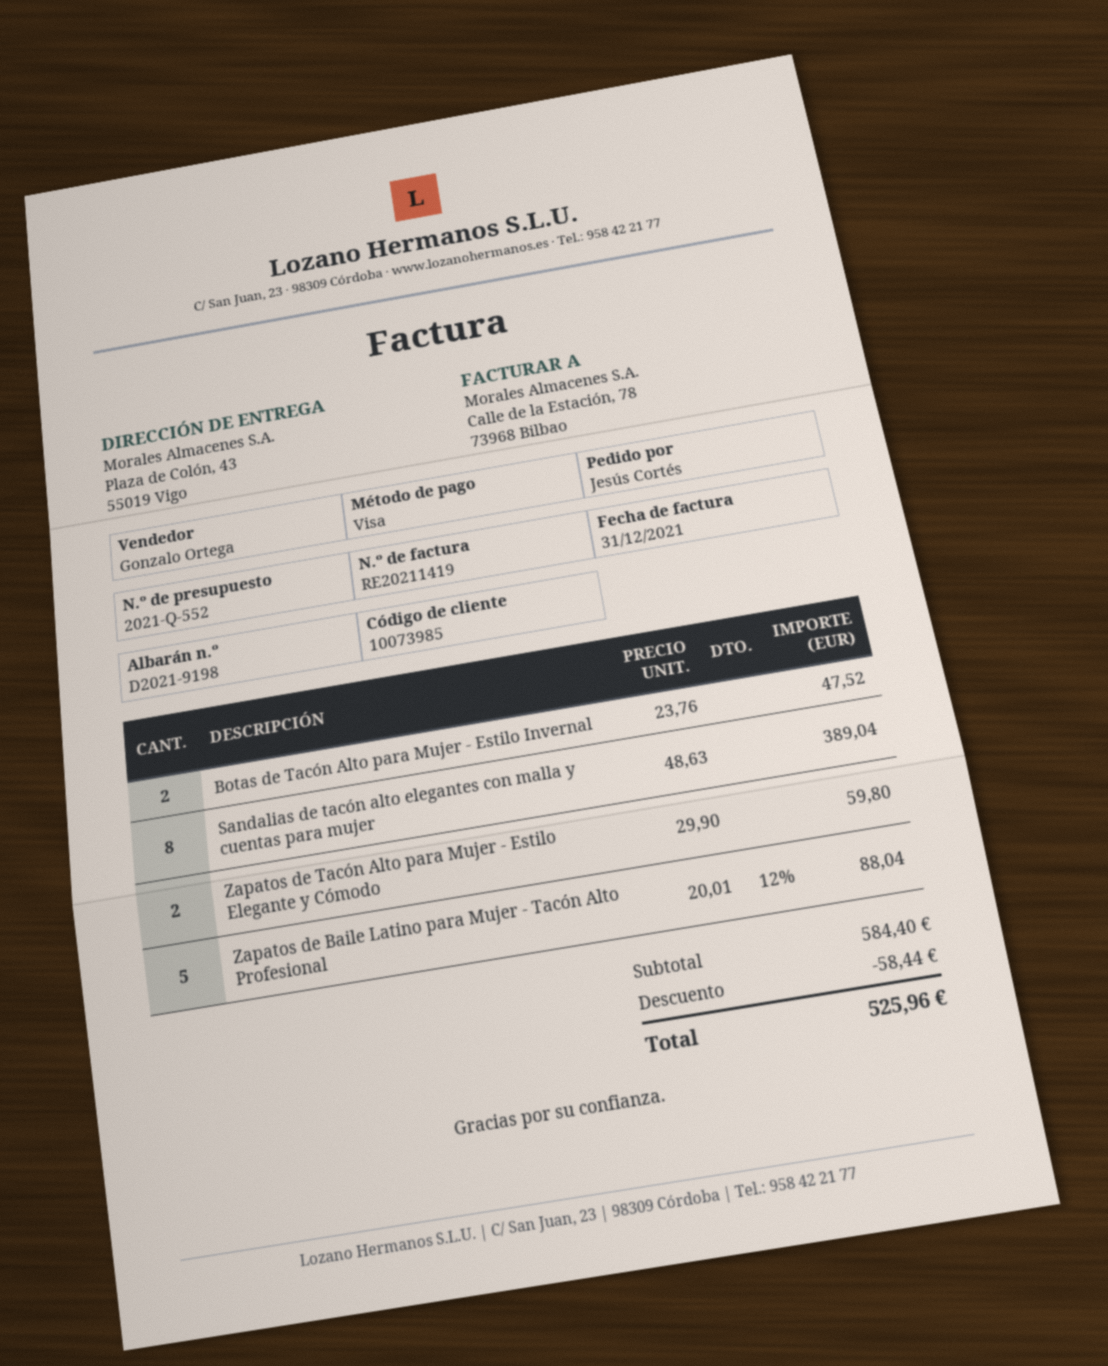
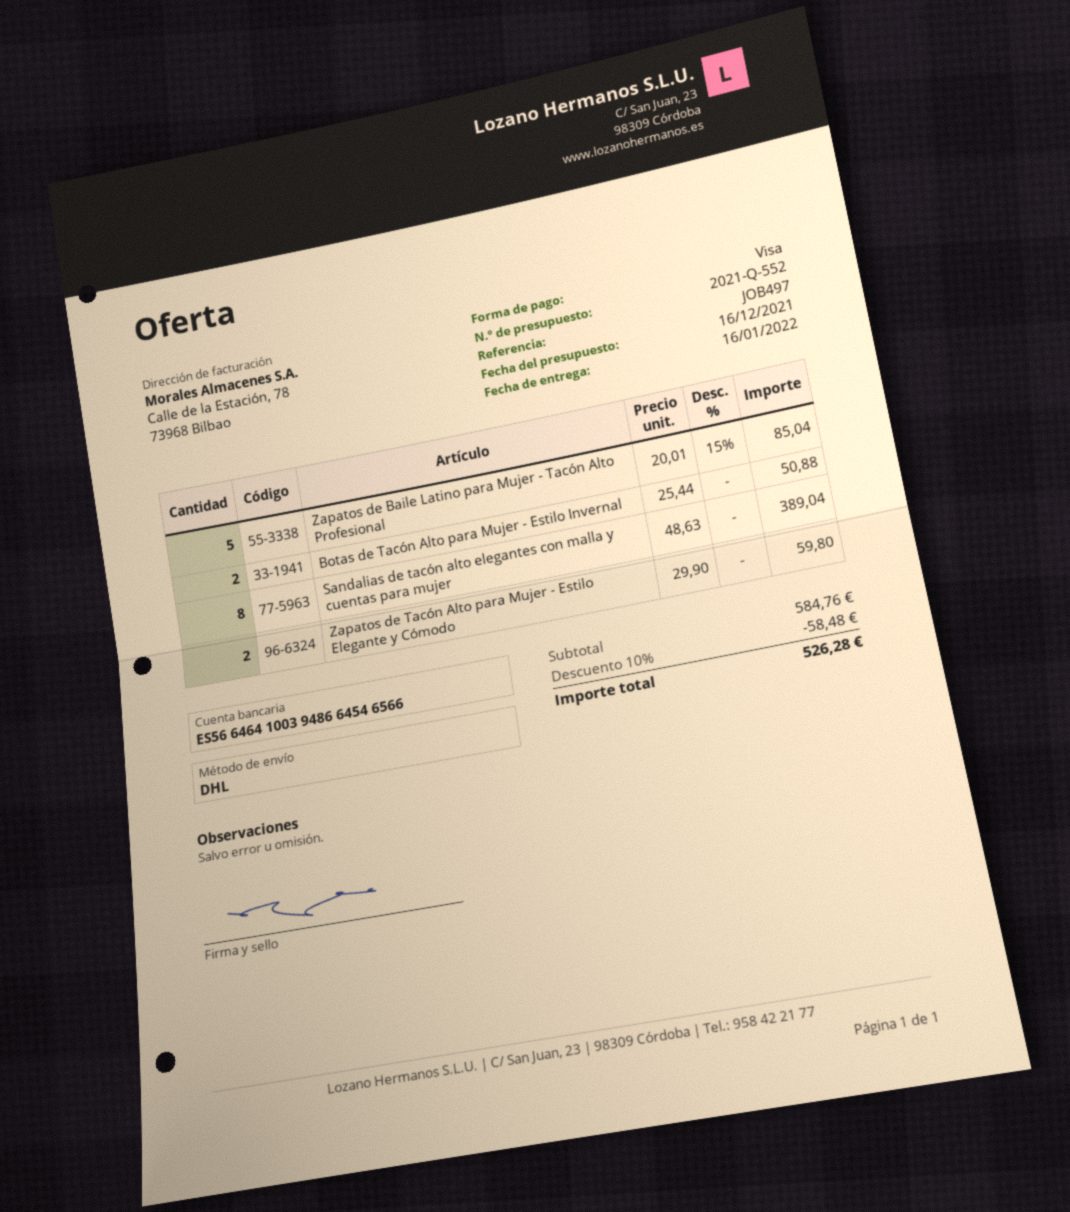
Botas de Tacón Alto para Mujer - Estilo Invernal: 2 x 23.76 = 47.52 -> 2 x 25.44 = 50.88
Zapatos de Baile Latino para Mujer - Tacón Alto Profesional: 5 x 20.01 - 12% = 88.04 -> 5 x 20.01 - 15% = 85.04
subtotal: 584.40 -> 584.76
discount: 58.44 -> 58.48
total: 525.96 -> 526.28

